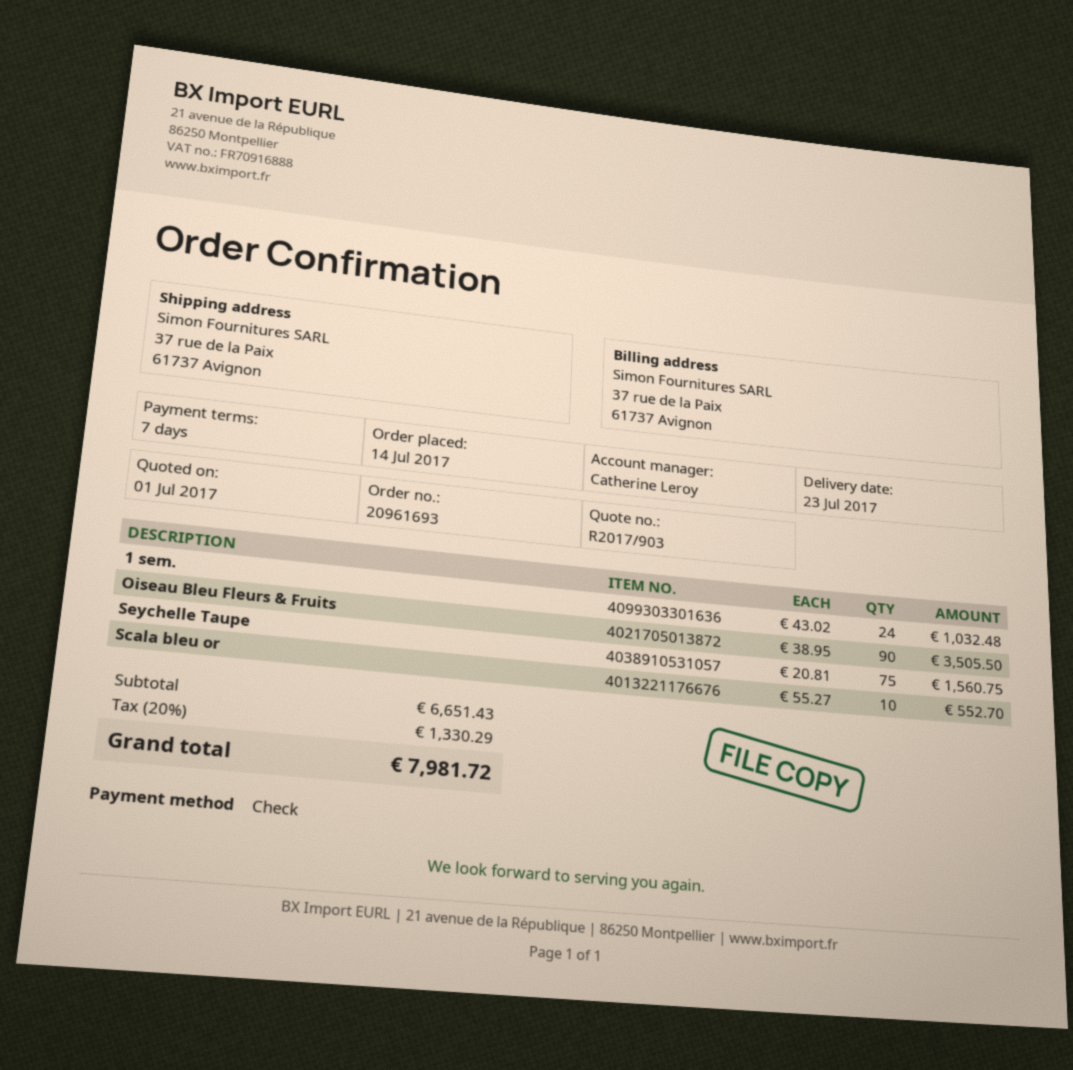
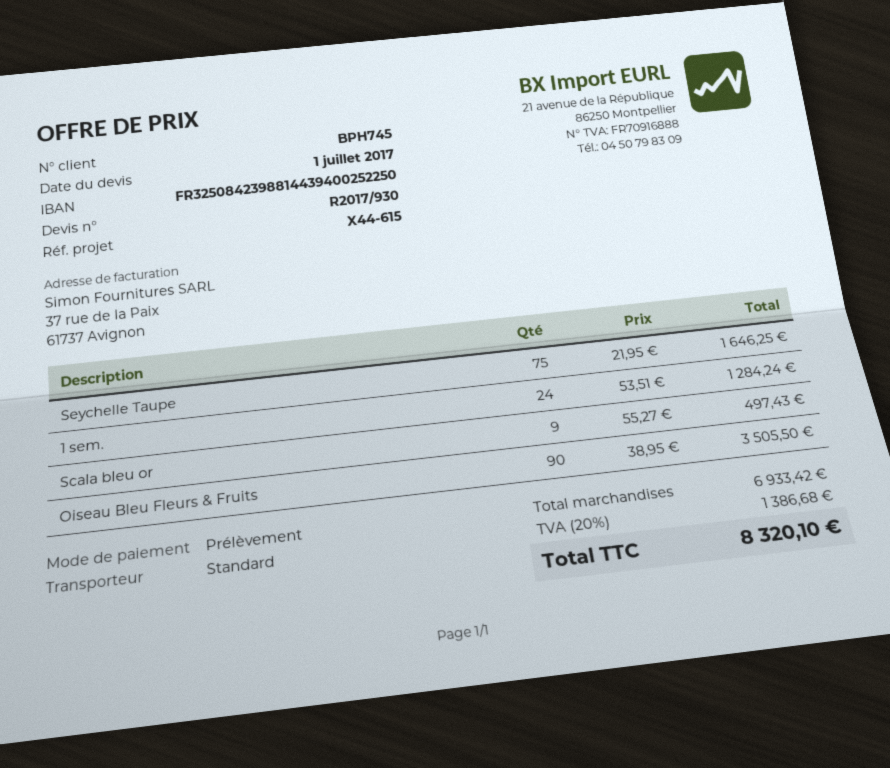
quote number: R2017/903 -> R2017/930
payment method: cheque -> direct debit
1 sem.: 24 x 43.02 = 1032.48 -> 24 x 53.51 = 1284.24
Seychelle Taupe: 75 x 20.81 = 1560.75 -> 75 x 21.95 = 1646.25
Scala bleu or: 10 x 55.27 = 552.70 -> 9 x 55.27 = 497.43
subtotal: 6651.43 -> 6933.42
tax: 20% = 1330.29 -> 20% = 1386.68
total: 7981.72 -> 8320.10

